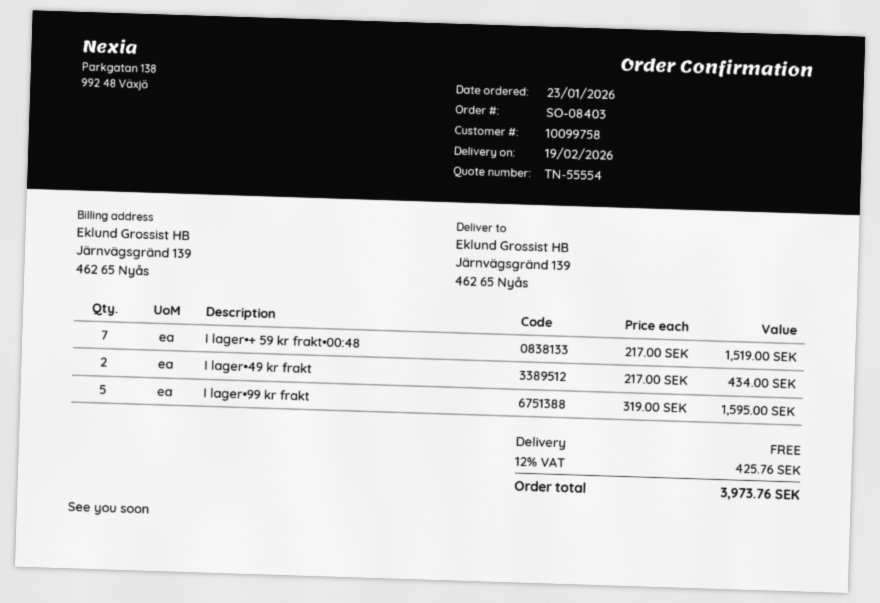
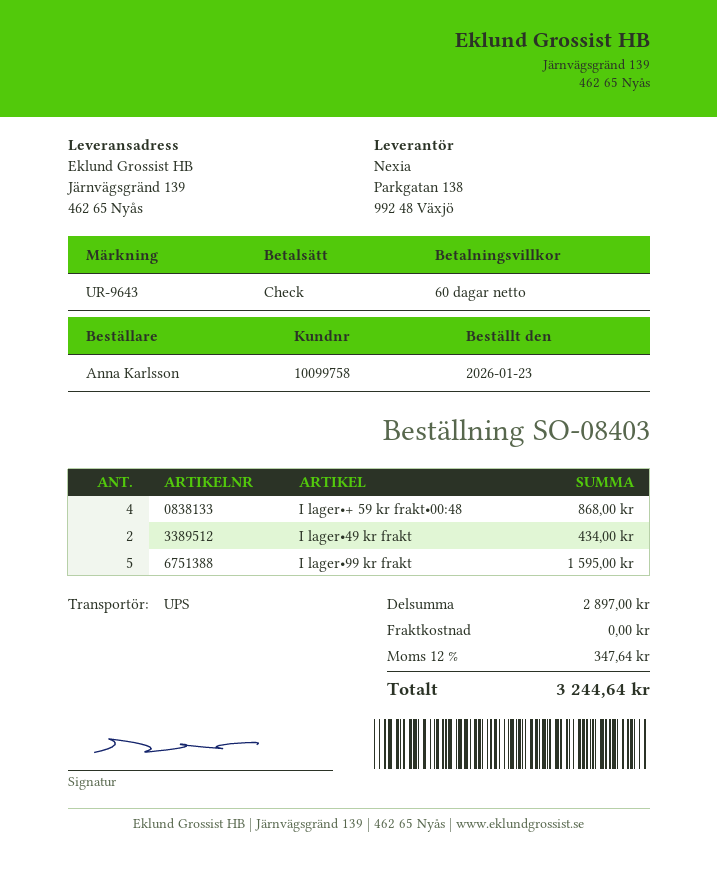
I lager•+ 59 kr frakt•00:48: 7 for 1519.00 -> 4 for 868.00
tax: 12% = 425.76 -> 12% = 347.64
total: 3973.76 -> 3244.64

